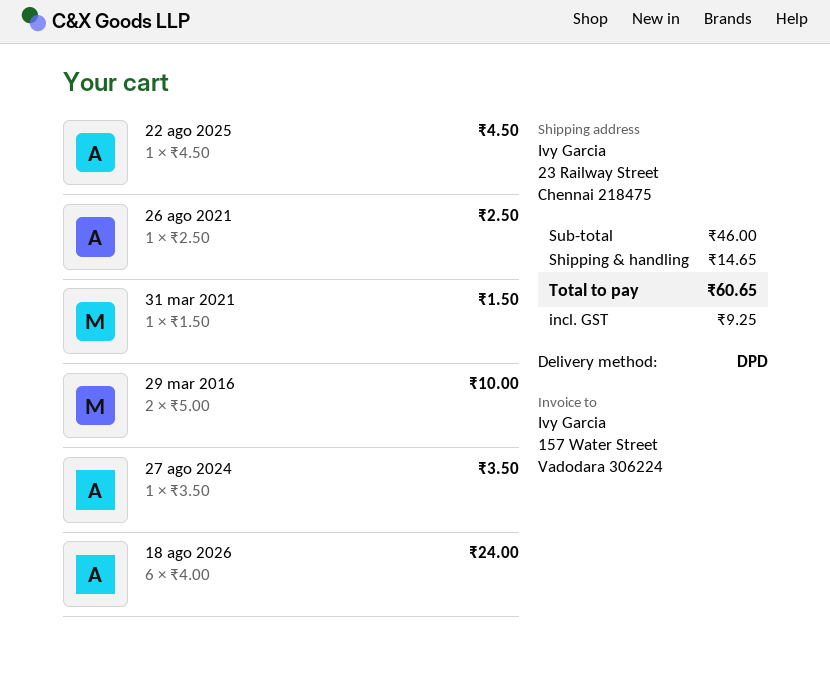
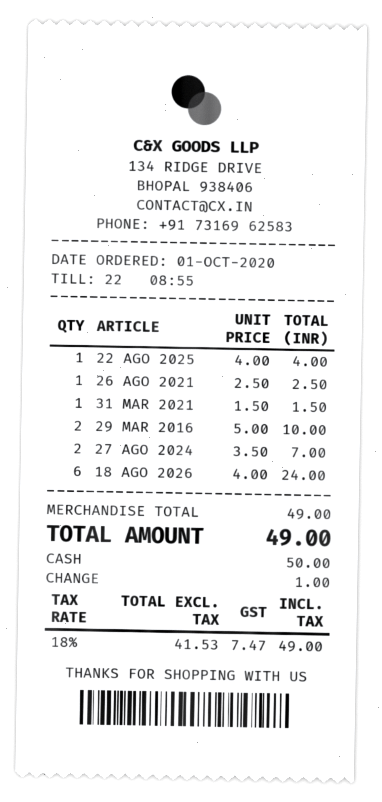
22 ago 2025: 1 x 4.50 = 4.50 -> 1 x 4.00 = 4.00
27 ago 2024: 1 x 3.50 = 3.50 -> 2 x 3.50 = 7.00
subtotal: 46.00 -> 49.00
shipping: 14.65 -> none
tax: 9.25 -> 7.47
total: 60.65 -> 49.00

